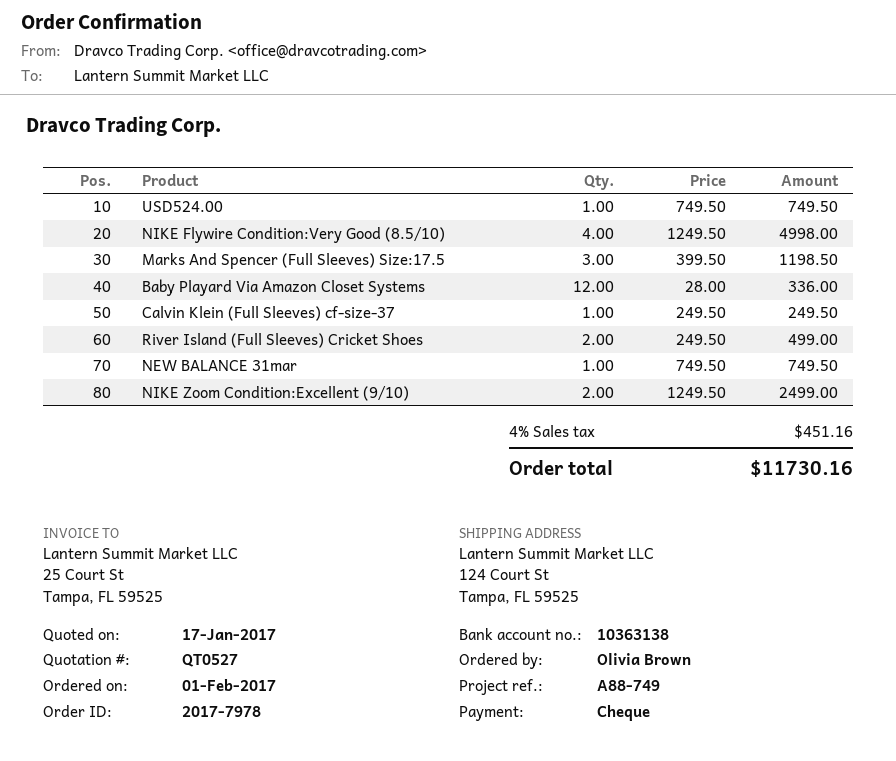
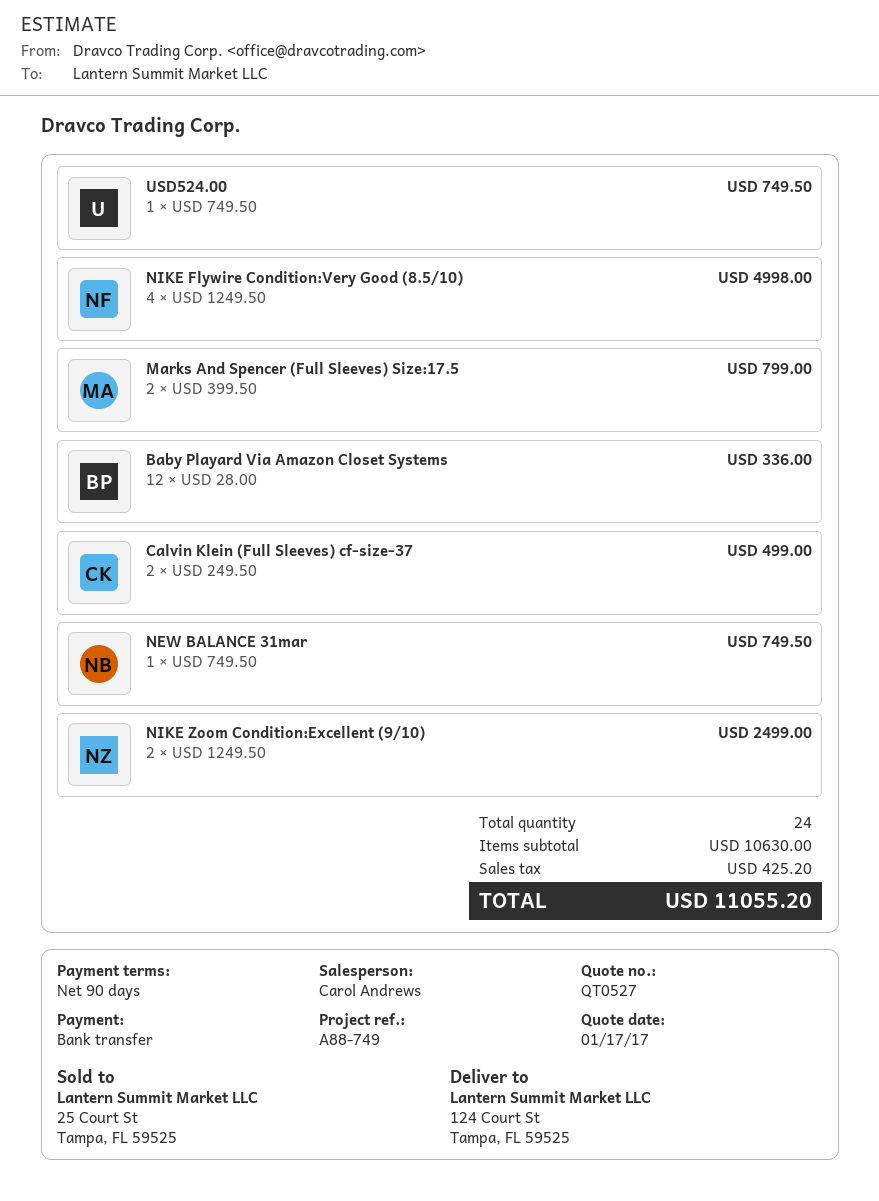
payment method: cheque -> bank transfer
Marks And Spencer (Full Sleeves) Size:17.5: 3 x 399.50 = 1198.50 -> 2 x 399.50 = 799.00
Calvin Klein (Full Sleeves) cf-size-37: 1 x 249.50 = 249.50 -> 2 x 249.50 = 499.00
River Island (Full Sleeves) Cricket Shoes: 2 x 249.50 = 499.00 -> none
tax: 451.16 -> 425.20
total: 11730.16 -> 11055.20

